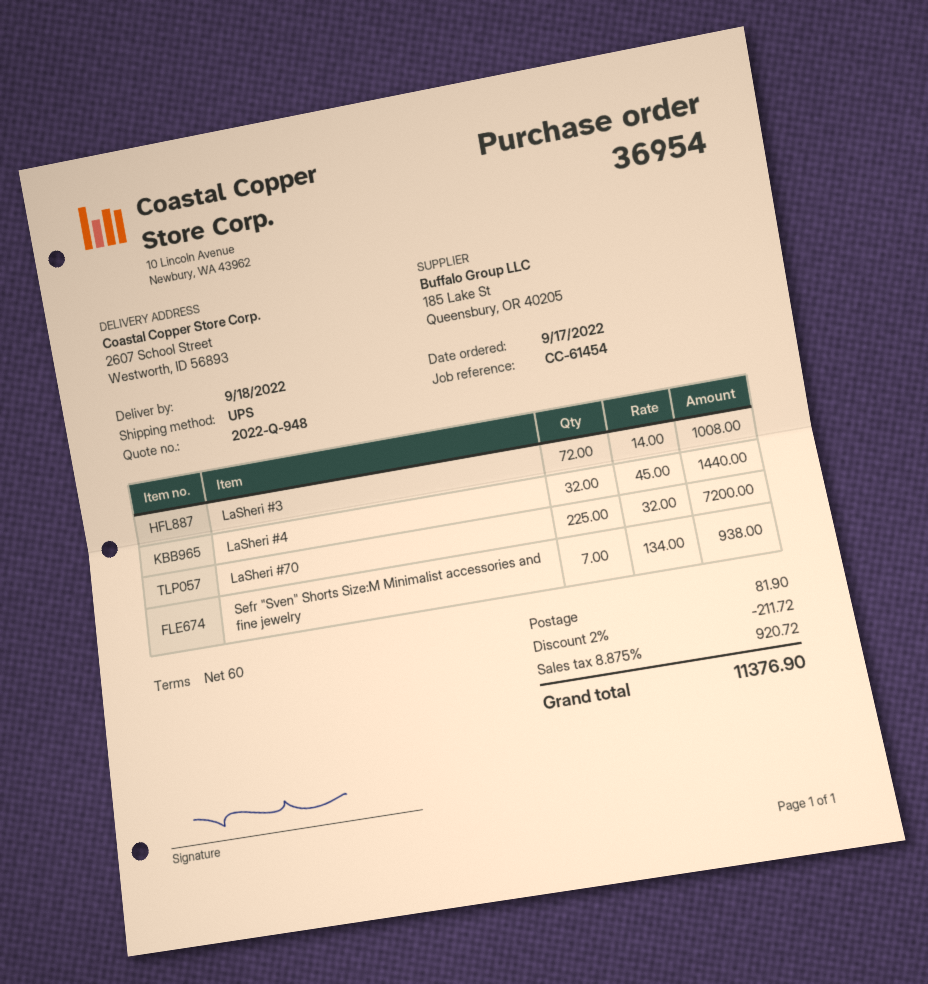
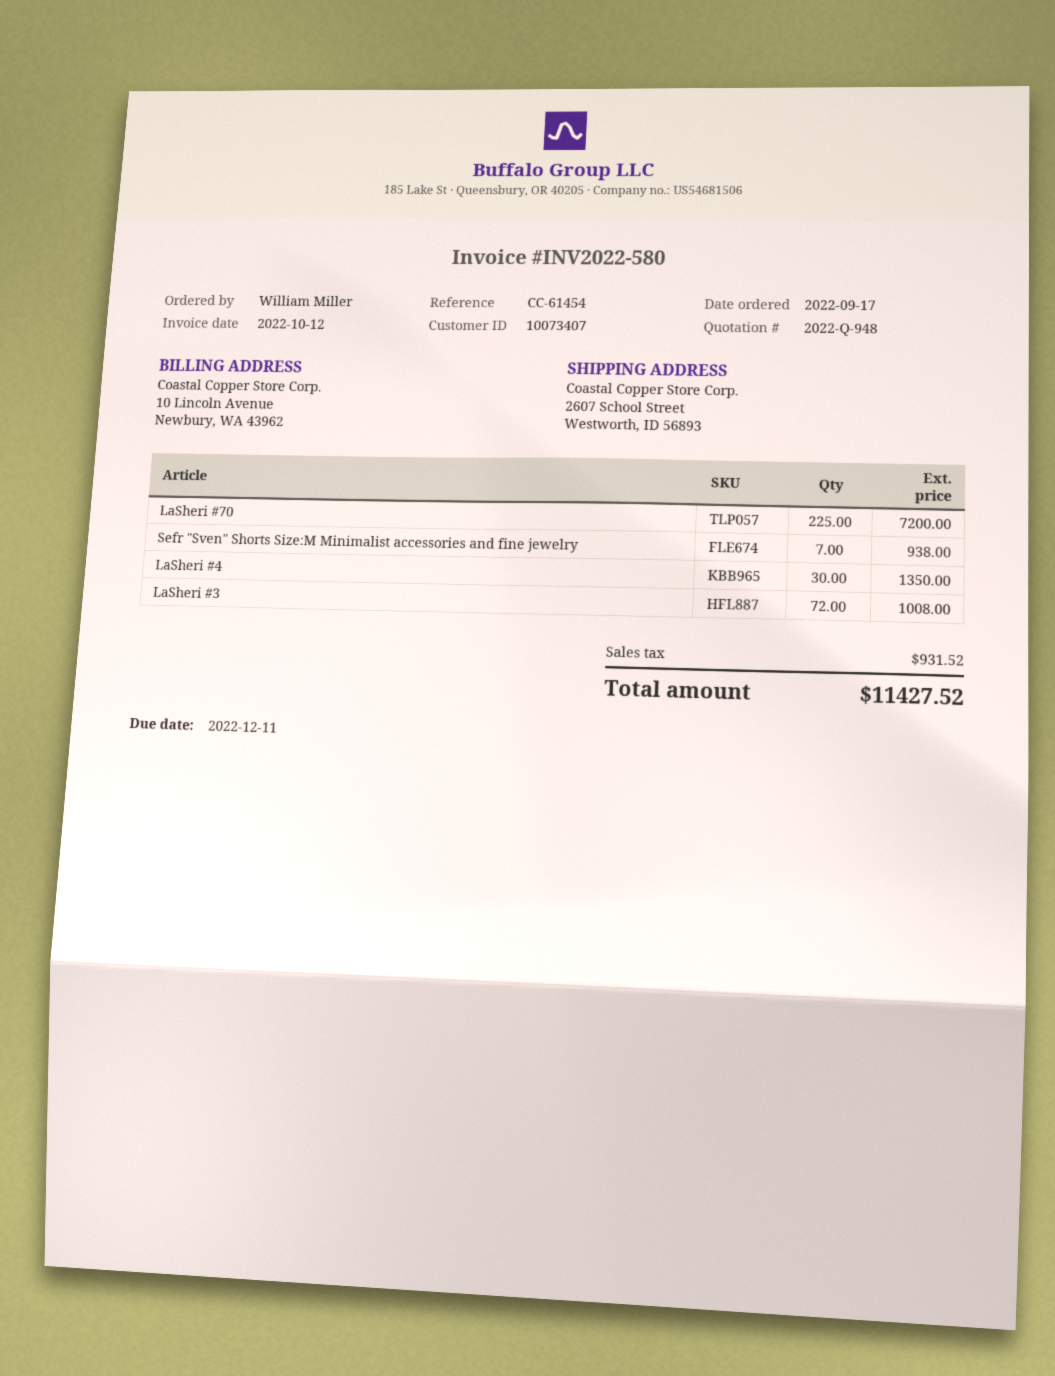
LaSheri #4: 32 for 1440.00 -> 30 for 1350.00
discount: 2% = 211.72 -> none
shipping: 81.90 -> none
tax: 920.72 -> 931.52
total: 11376.90 -> 11427.52

